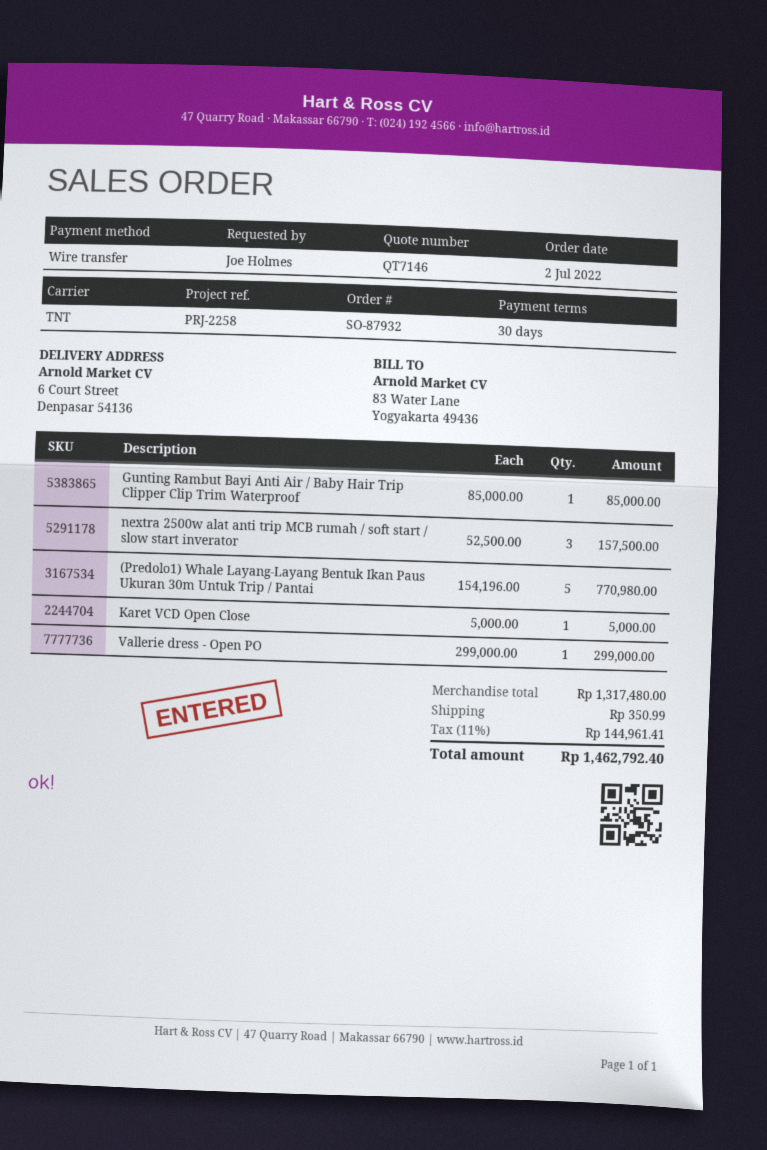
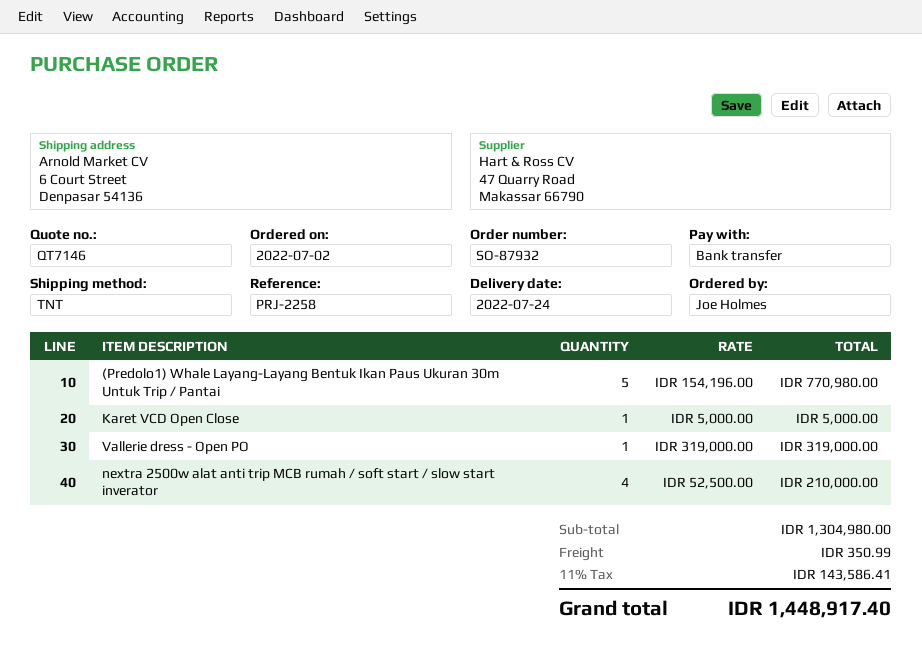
Gunting Rambut Bayi Anti Air / Baby Hair Trip Clipper Clip Trim Waterproof: 1 x 85000.00 = 85000.00 -> none
nextra 2500w alat anti trip MCB rumah / soft start / slow start inverator: 3 x 52500.00 = 157500.00 -> 4 x 52500.00 = 210000.00
Vallerie dress - Open PO: 1 x 299000.00 = 299000.00 -> 1 x 319000.00 = 319000.00
subtotal: 1317480.00 -> 1304980.00
tax: 11% = 144961.41 -> 11% = 143586.41
total: 1462792.40 -> 1448917.40

